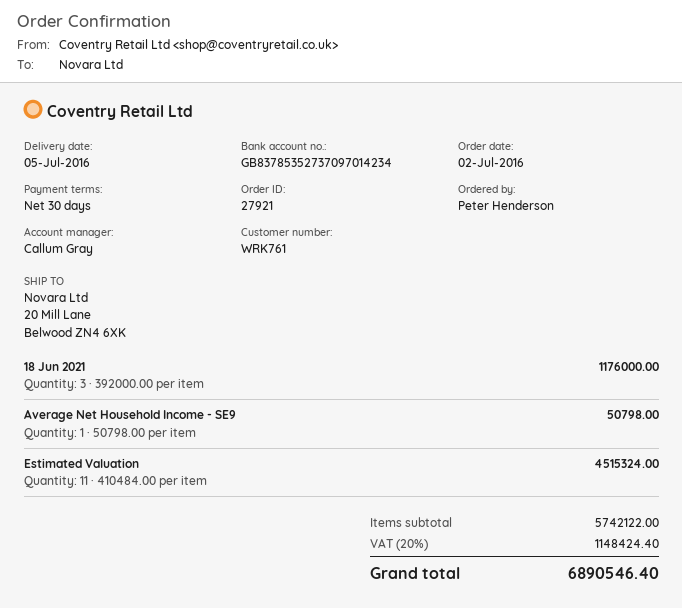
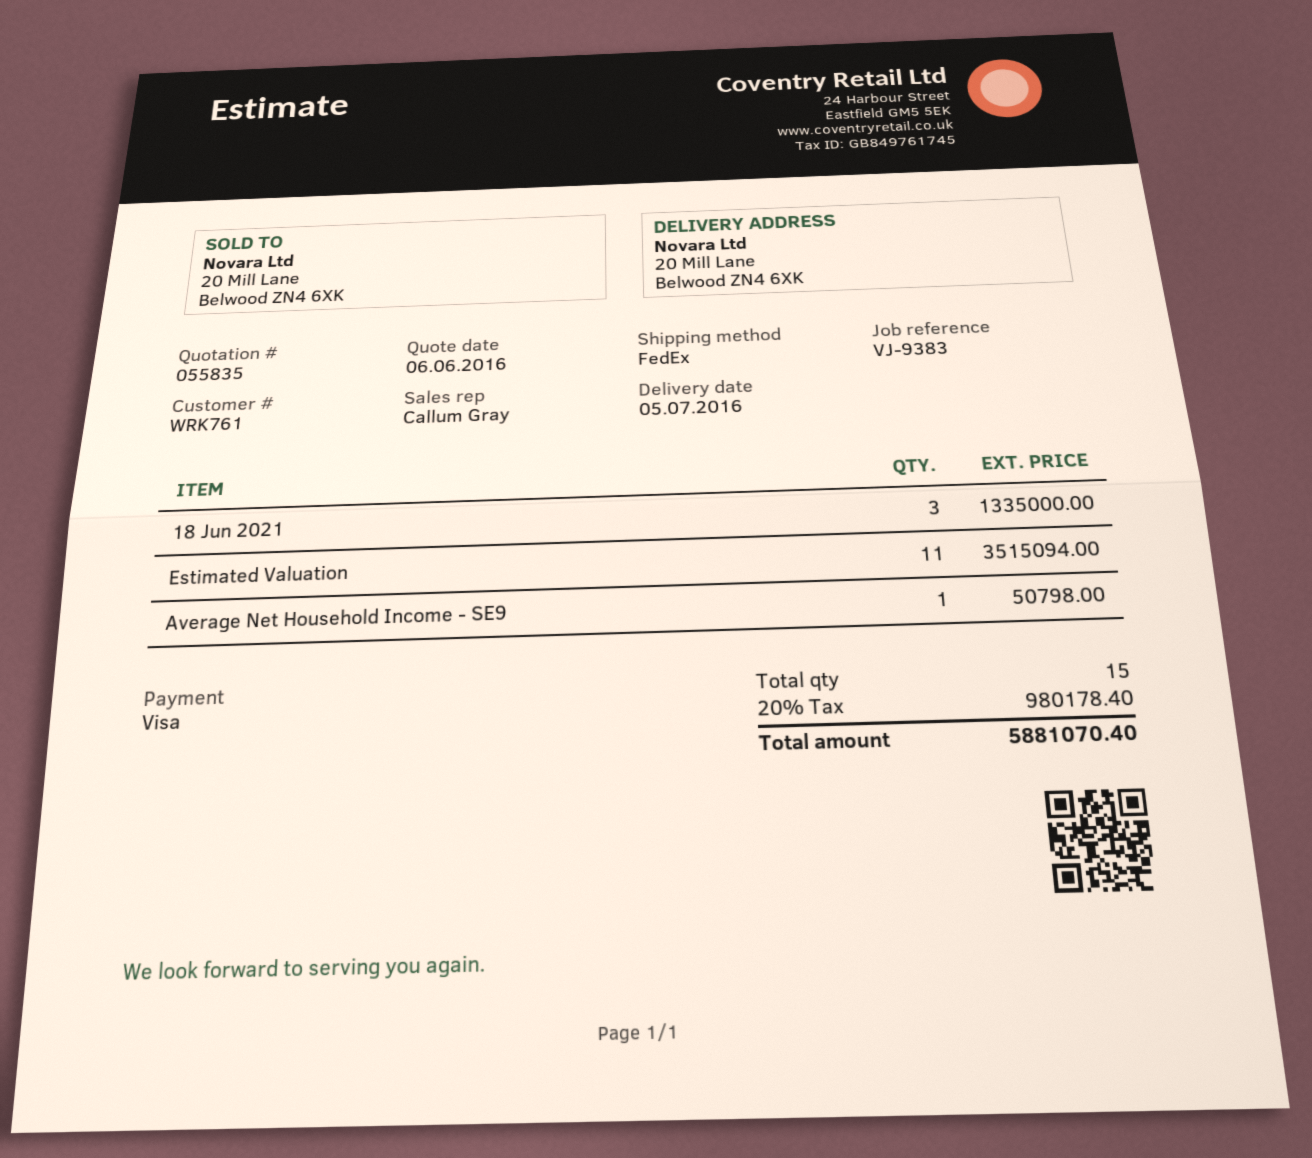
18 Jun 2021: 3 for 1176000.00 -> 3 for 1335000.00
Estimated Valuation: 11 for 4515324.00 -> 11 for 3515094.00
tax: 20% = 1148424.40 -> 20% = 980178.40
total: 6890546.40 -> 5881070.40

